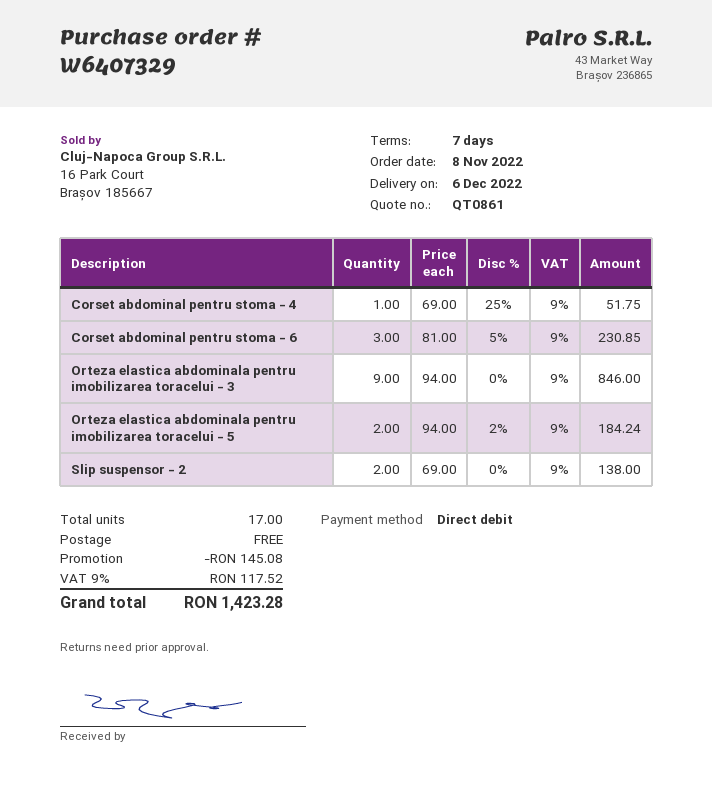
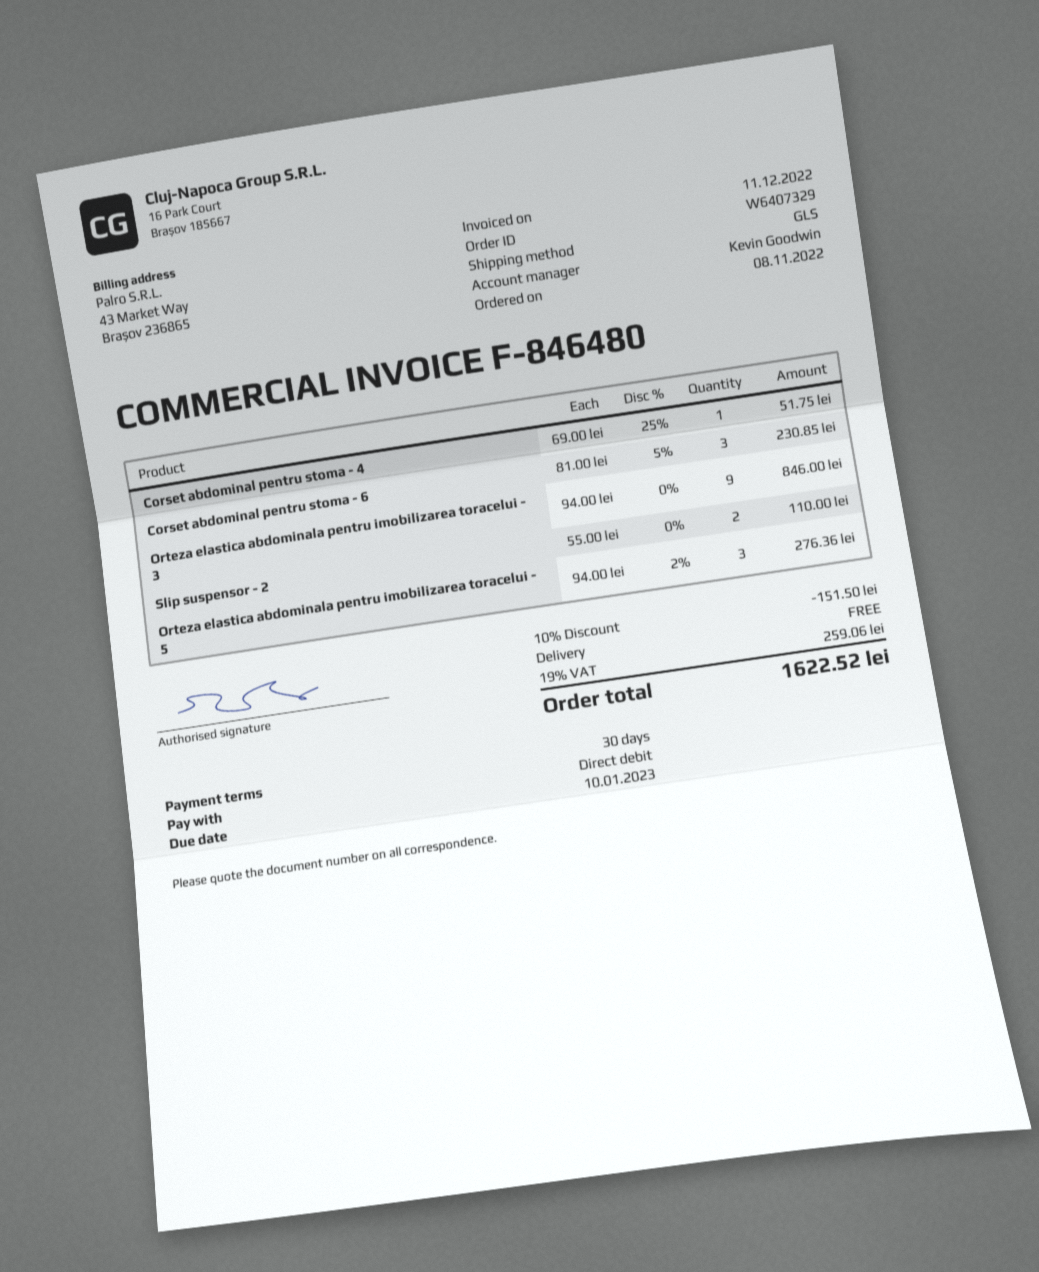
payment terms: 7 days -> 30 days
Orteza elastica abdominala pentru imobilizarea toracelui - 5: 2 x 94.00 - 2% = 184.24 -> 3 x 94.00 - 2% = 276.36
Slip suspensor - 2: 2 x 69.00 = 138.00 -> 2 x 55.00 = 110.00
discount: 145.08 -> 151.50
tax: 9% = 117.52 -> 19% = 259.06
total: 1423.28 -> 1622.52

